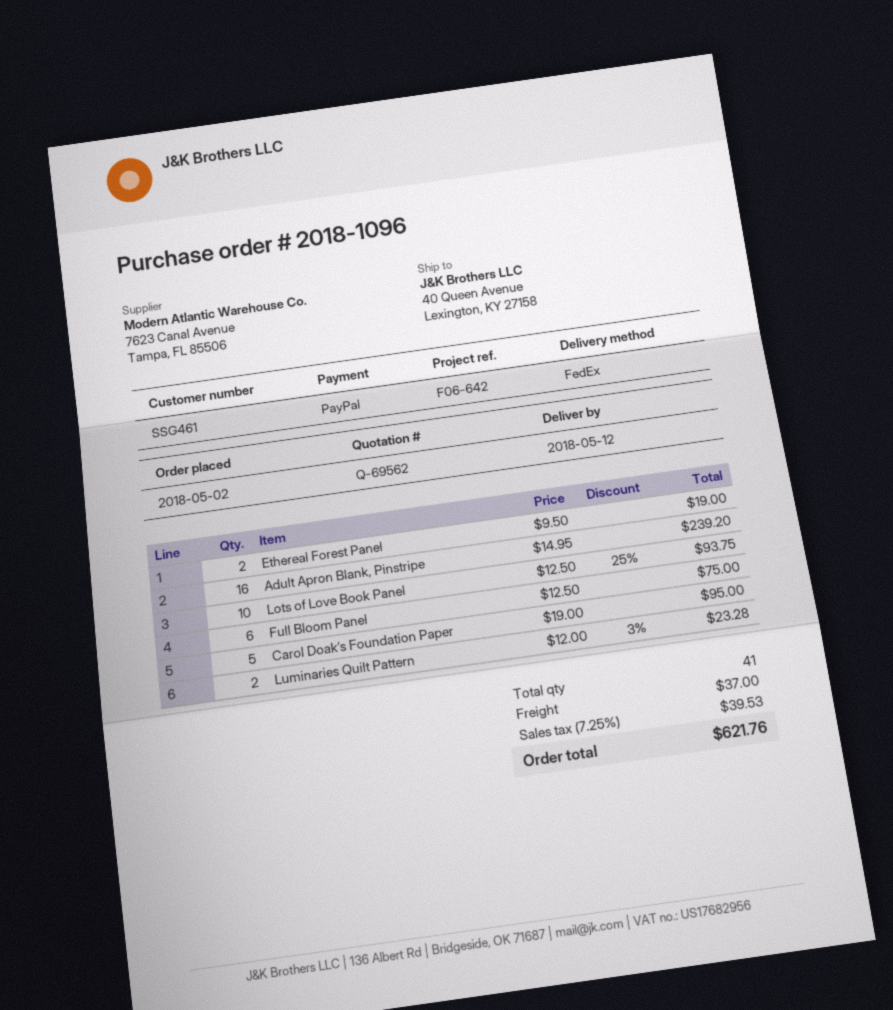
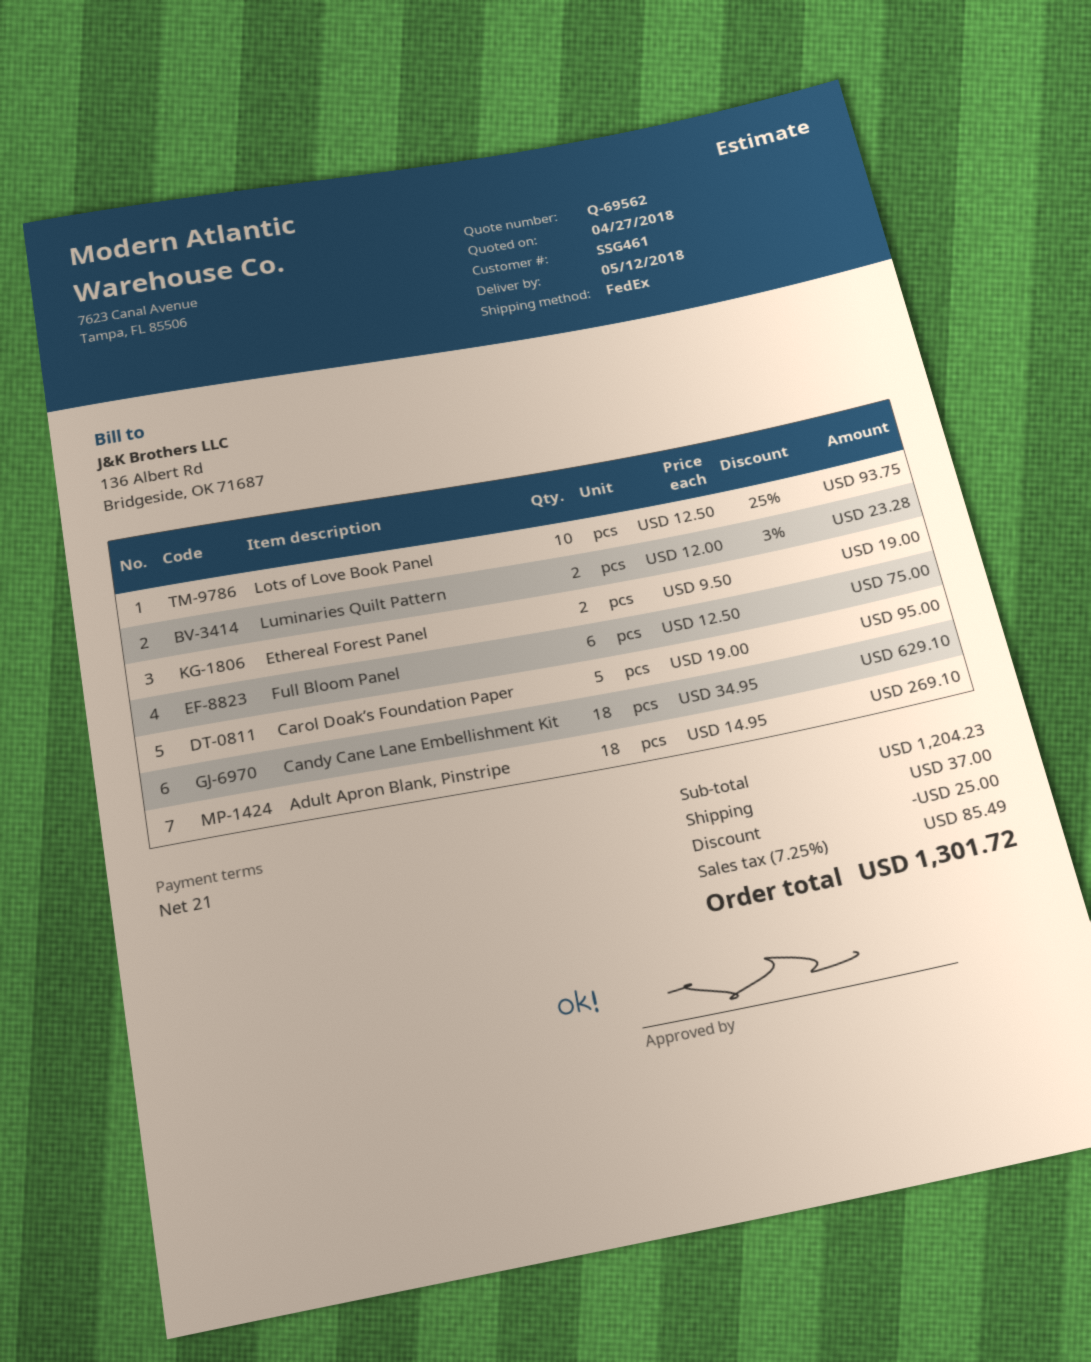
Adult Apron Blank, Pinstripe: 16 x 14.95 = 239.20 -> 18 x 14.95 = 269.10
Candy Cane Lane Embellishment Kit: none -> 18 x 34.95 = 629.10
discount: none -> 25.00
tax: 7.25% = 39.53 -> 7.25% = 85.49
total: 621.76 -> 1301.72

